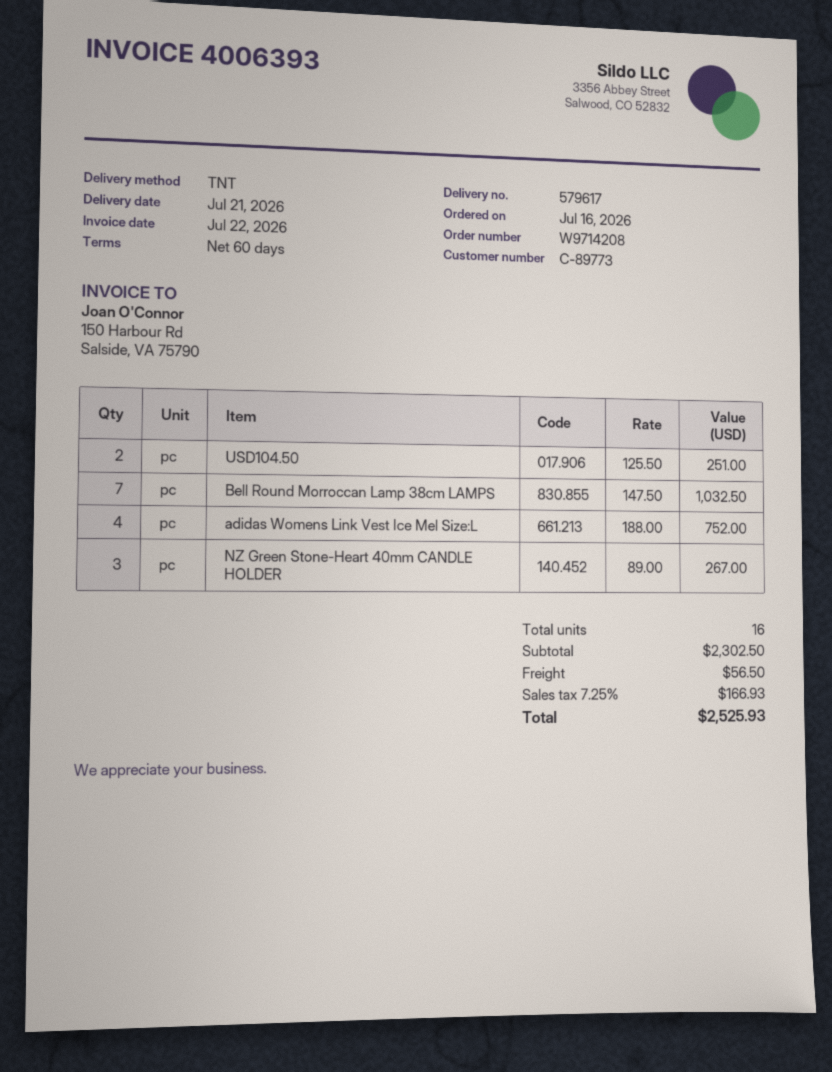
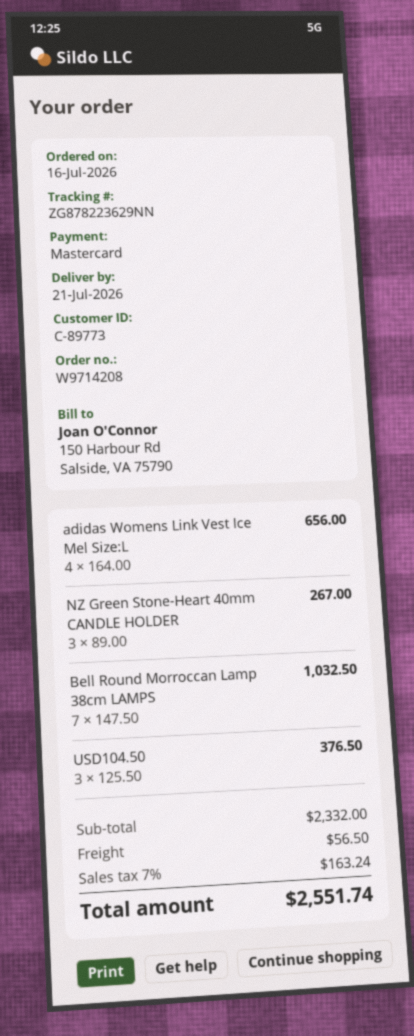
USD104.50: 2 x 125.50 = 251.00 -> 3 x 125.50 = 376.50
adidas Womens Link Vest Ice Mel Size:L: 4 x 188.00 = 752.00 -> 4 x 164.00 = 656.00
subtotal: 2302.50 -> 2332.00
tax: 7.25% = 166.93 -> 7% = 163.24
total: 2525.93 -> 2551.74

